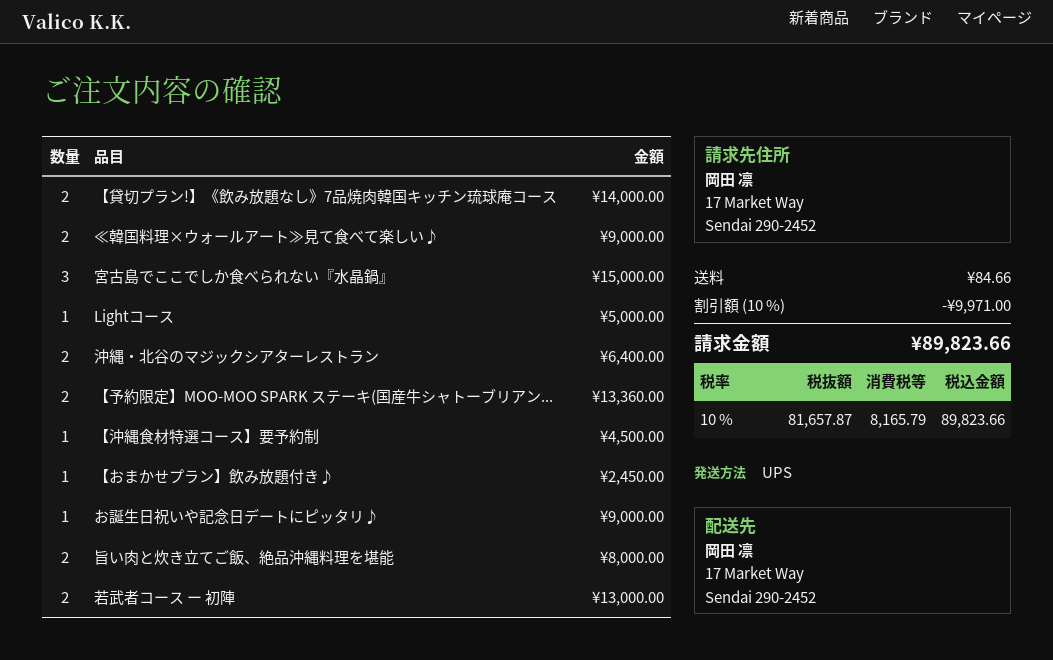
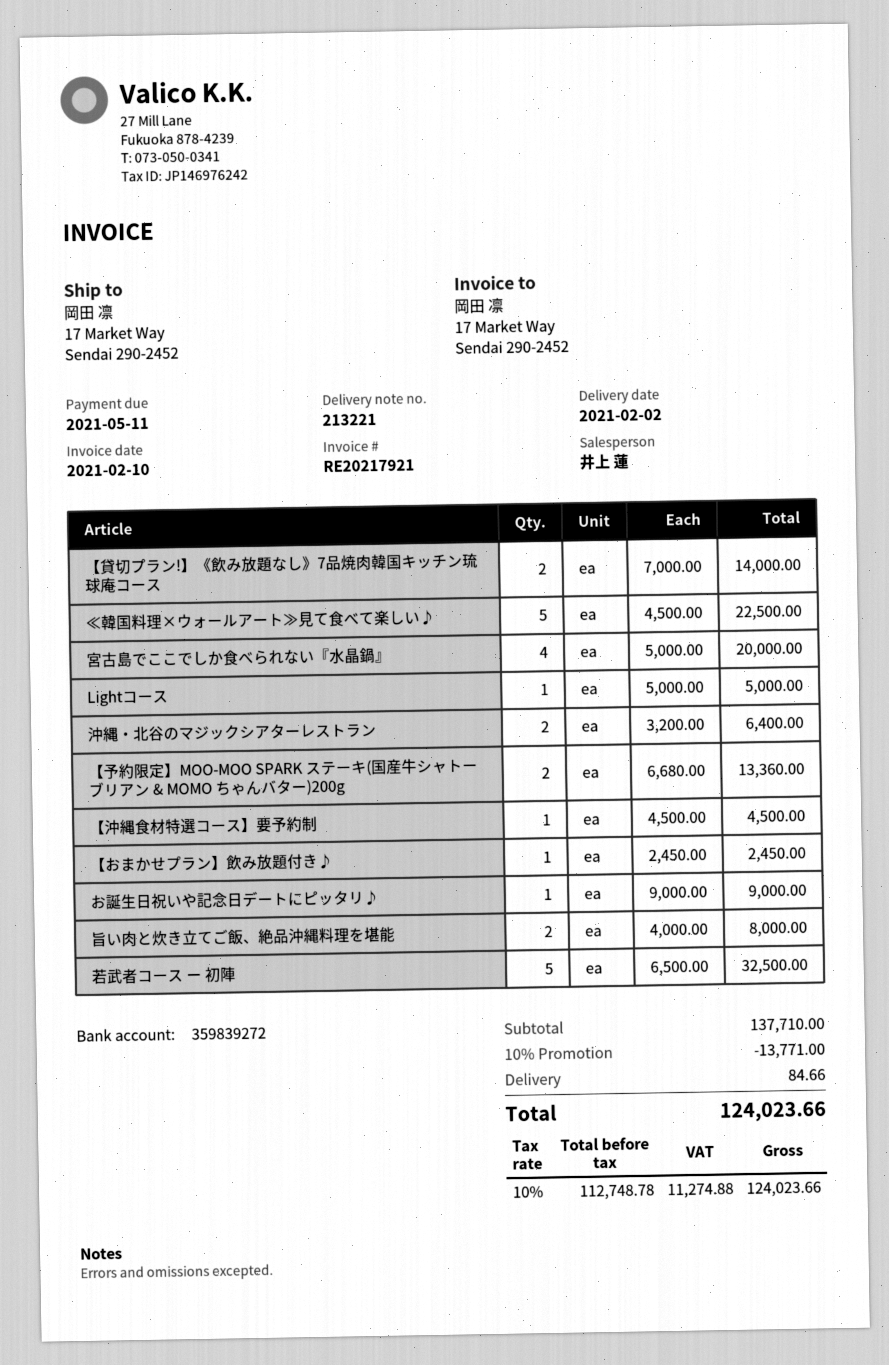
≪韓国料理×ウォールアート≫見て食べて楽しい♪: 2 for 9000.00 -> 5 for 22500.00
宮古島でここでしか食べられない『水晶鍋』: 3 for 15000.00 -> 4 for 20000.00
若武者コース ー 初陣: 2 for 13000.00 -> 5 for 32500.00
discount: 10% = 9971.00 -> 10% = 13771.00
net: 81657.87 -> 112748.78
tax: 10% = 8165.79 -> 10% = 11274.88
total: 89823.66 -> 124023.66

